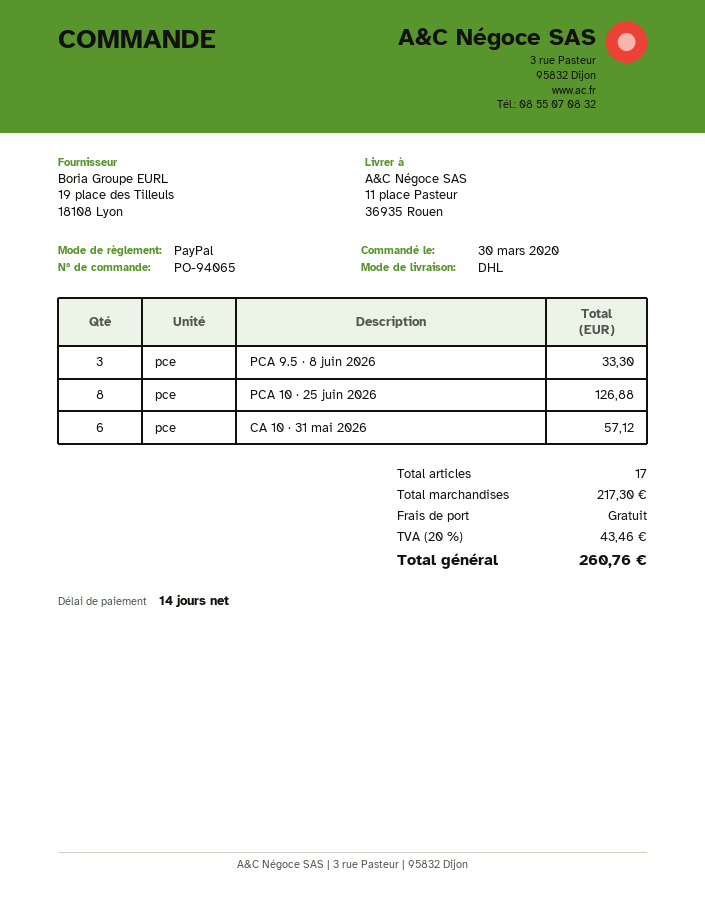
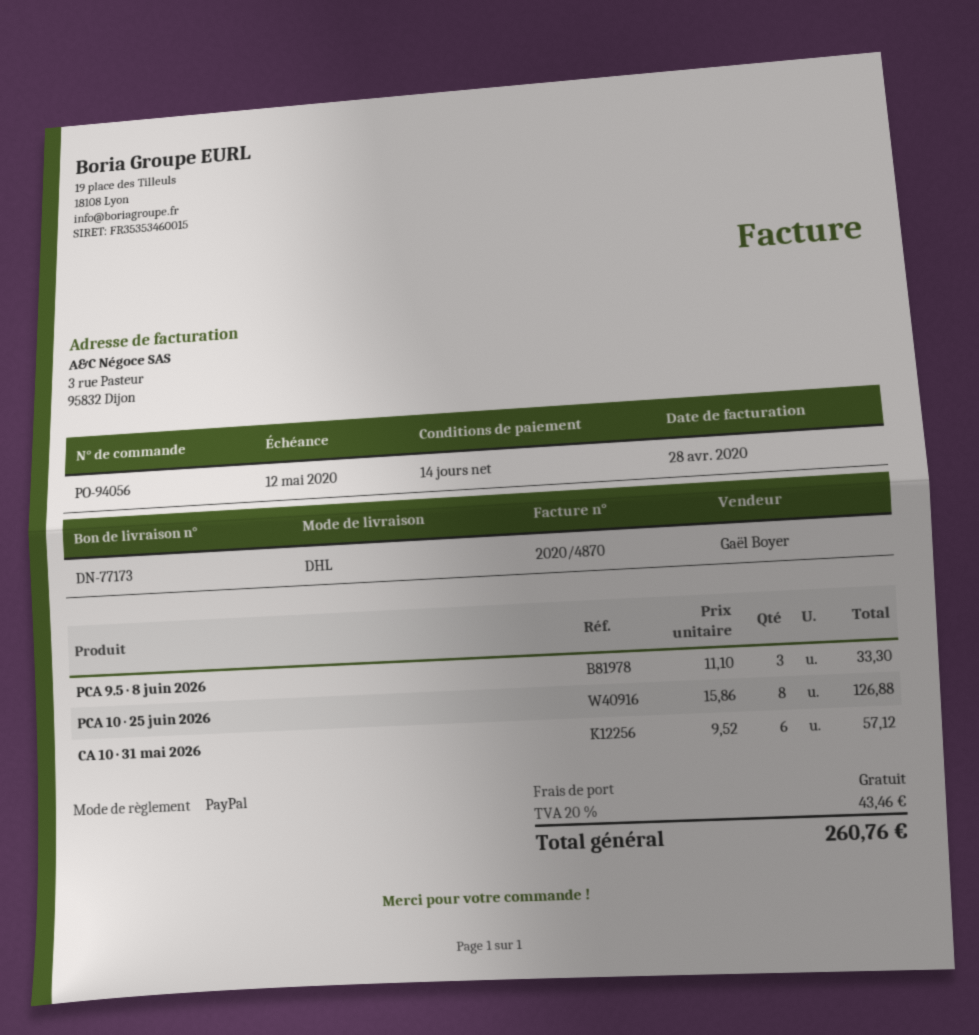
order number: PO-94065 -> PO-94056

